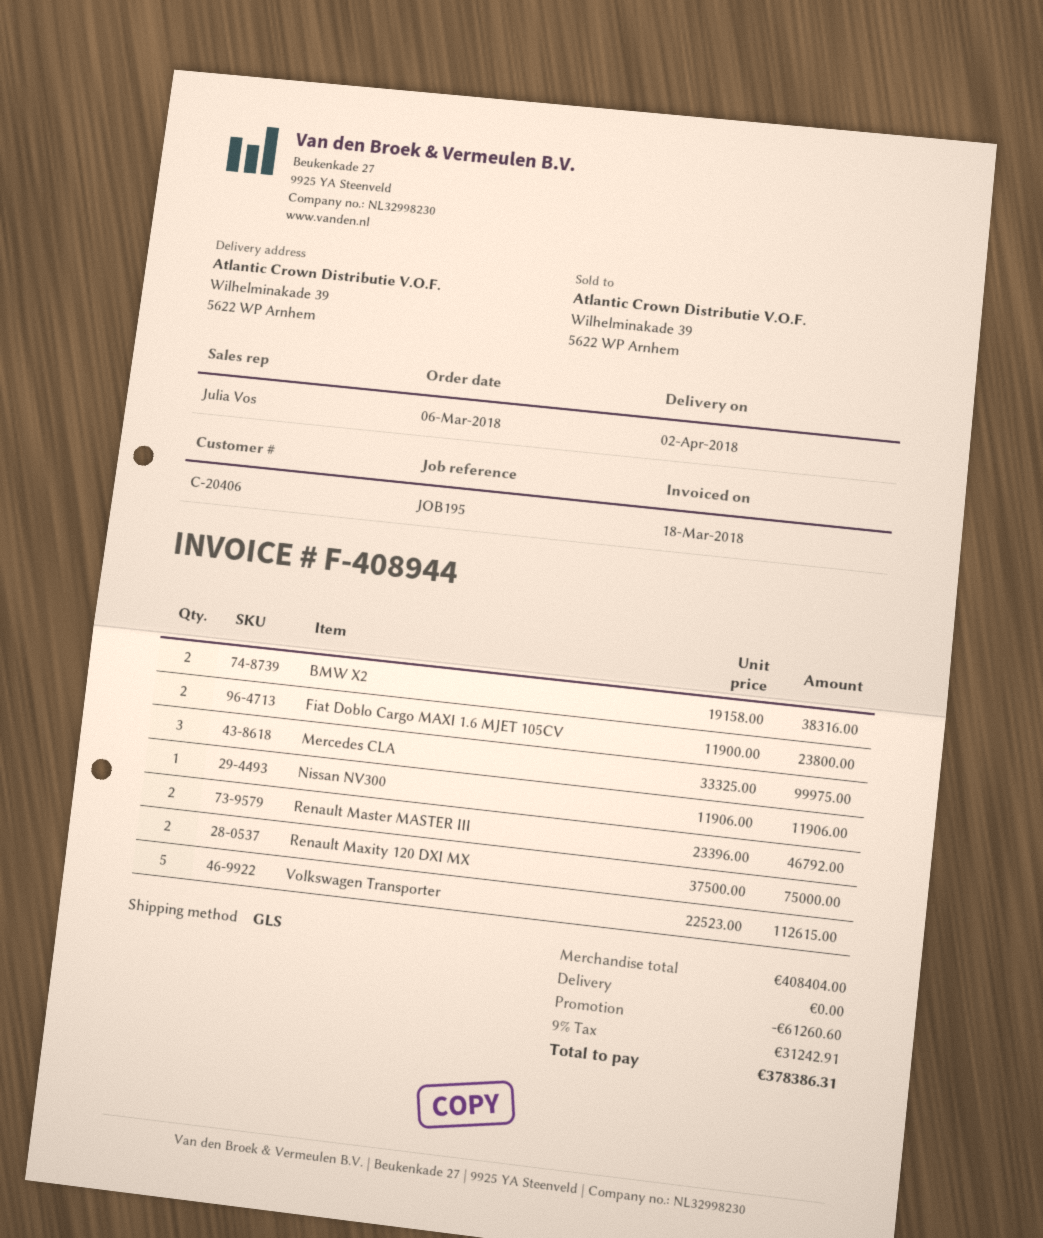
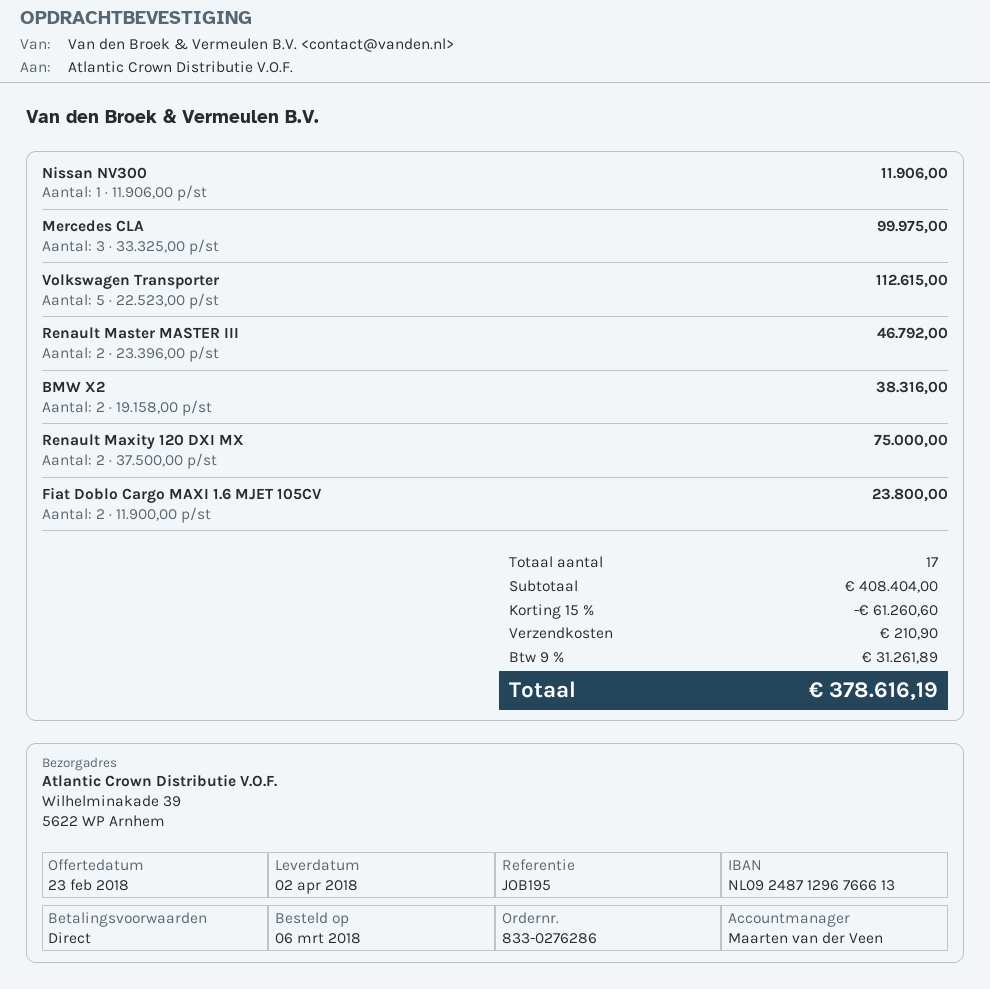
sales rep: Julia Vos -> Maarten van der Veen
shipping: 0.00 -> 210.90
tax: 9% = 31242.91 -> 9% = 31261.89
total: 378386.31 -> 378616.19

